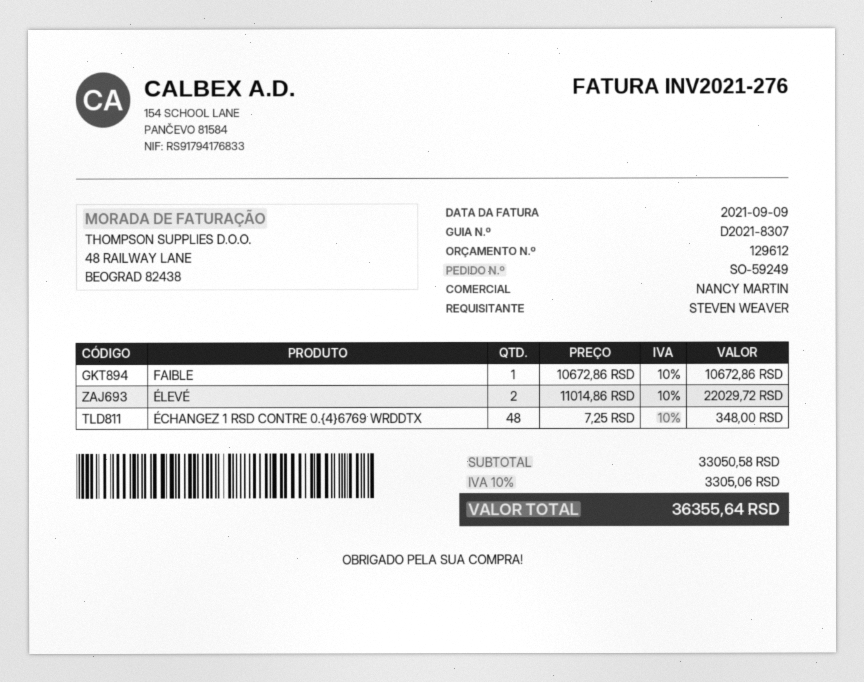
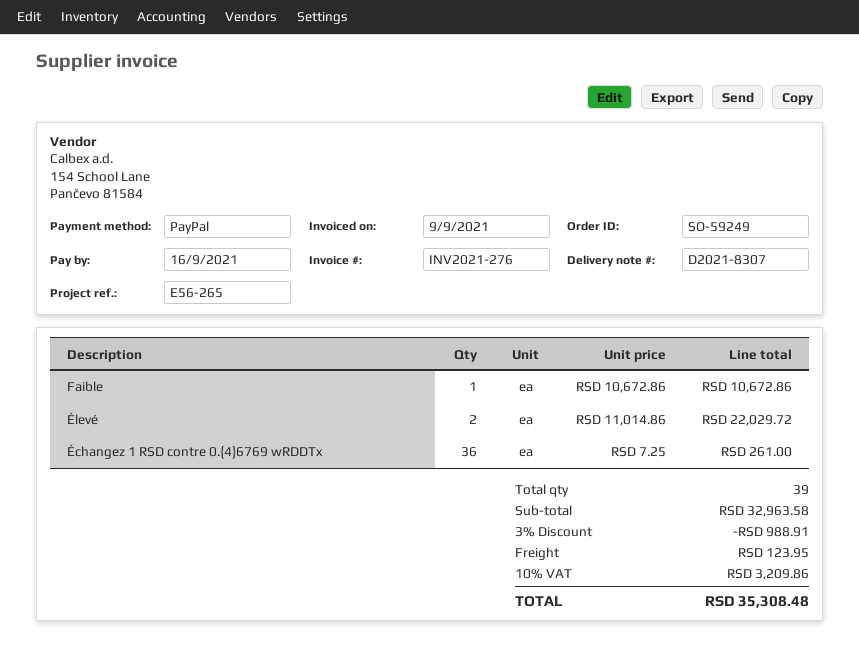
ÉCHANGEZ 1 RSD CONTRE 0.{4}6769 WRDDTX: 48 x 7.25 = 348.00 -> 36 x 7.25 = 261.00
subtotal: 33050.58 -> 32963.58
discount: none -> 3% = 988.91
shipping: none -> 123.95
tax: 10% = 3305.06 -> 10% = 3209.86
total: 36355.64 -> 35308.48

